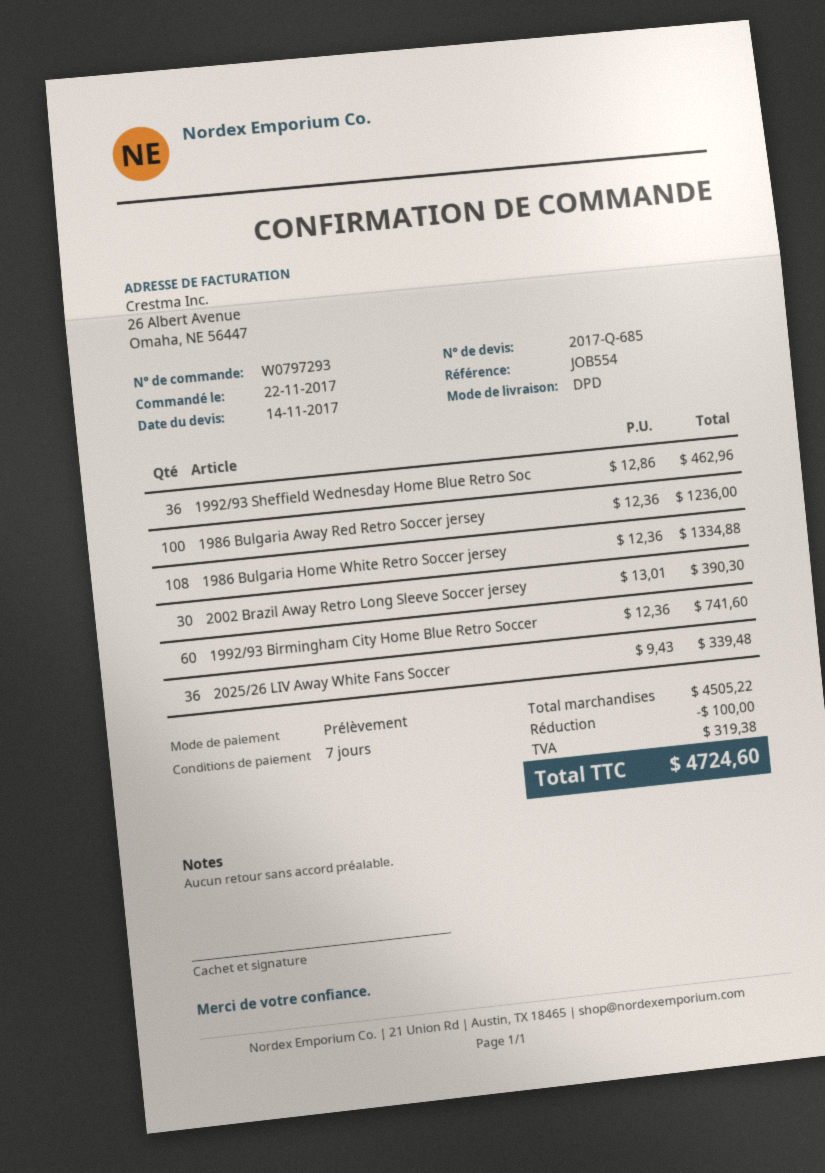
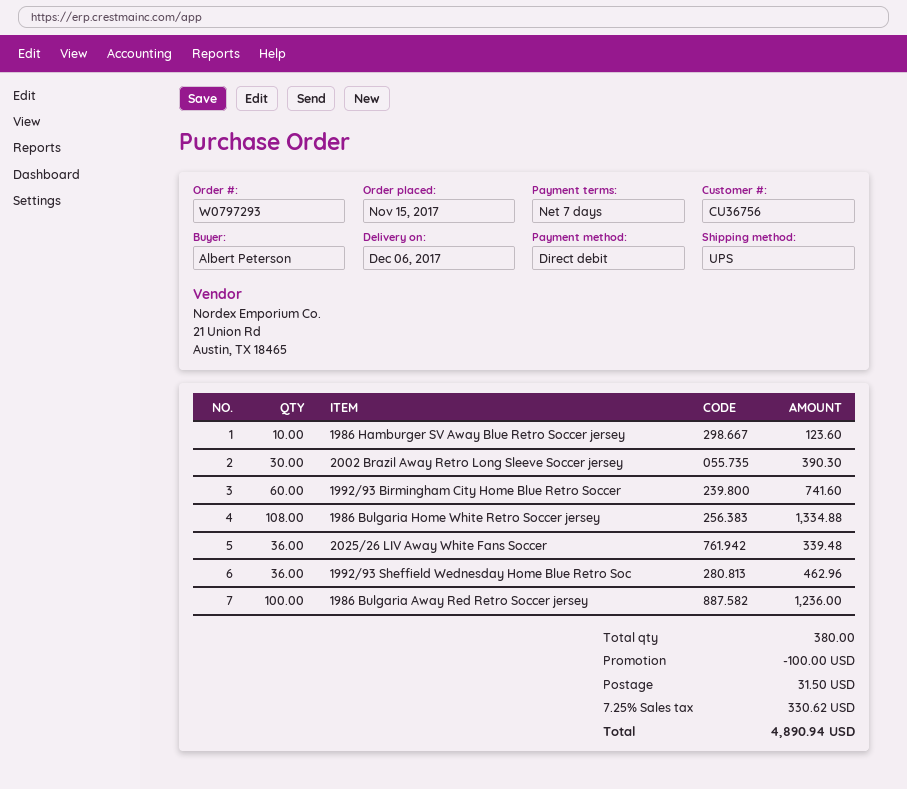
order date: 2017-11-22 -> 2017-11-15
shipping method: DPD -> UPS
1986 Hamburger SV Away Blue Retro Soccer jersey: none -> 10 for 123.60
shipping: none -> 31.50
tax: 319.38 -> 330.62
total: 4724.60 -> 4890.94

